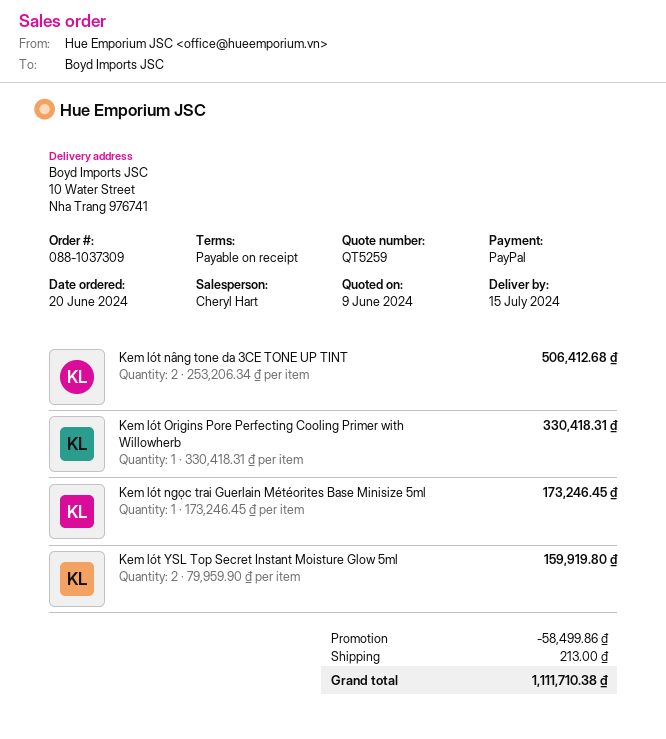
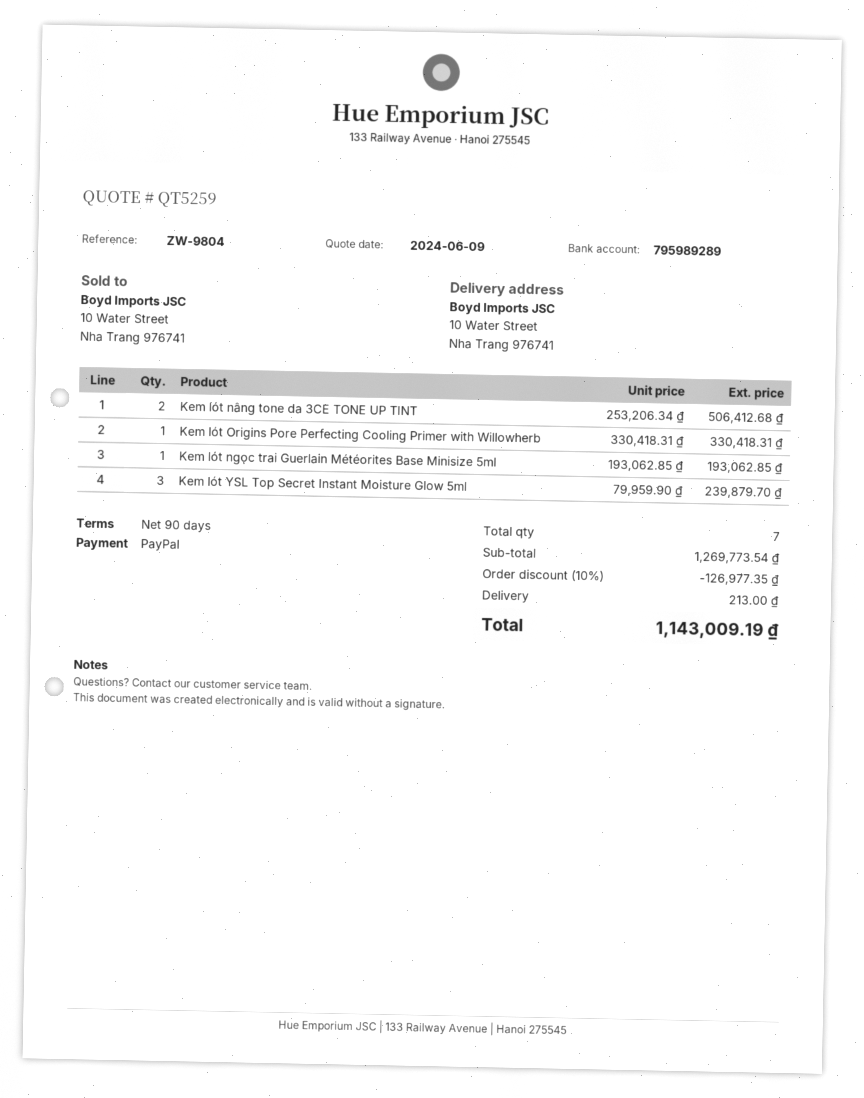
payment terms: on receipt -> 90 days
Kem lót ngọc trai Guerlain Météorites Base Minisize 5ml: 1 x 173246.45 = 173246.45 -> 1 x 193062.85 = 193062.85
Kem lót YSL Top Secret Instant Moisture Glow 5ml: 2 x 79959.90 = 159919.80 -> 3 x 79959.90 = 239879.70
discount: 58499.86 -> 126977.35
total: 1111710.38 -> 1143009.19

